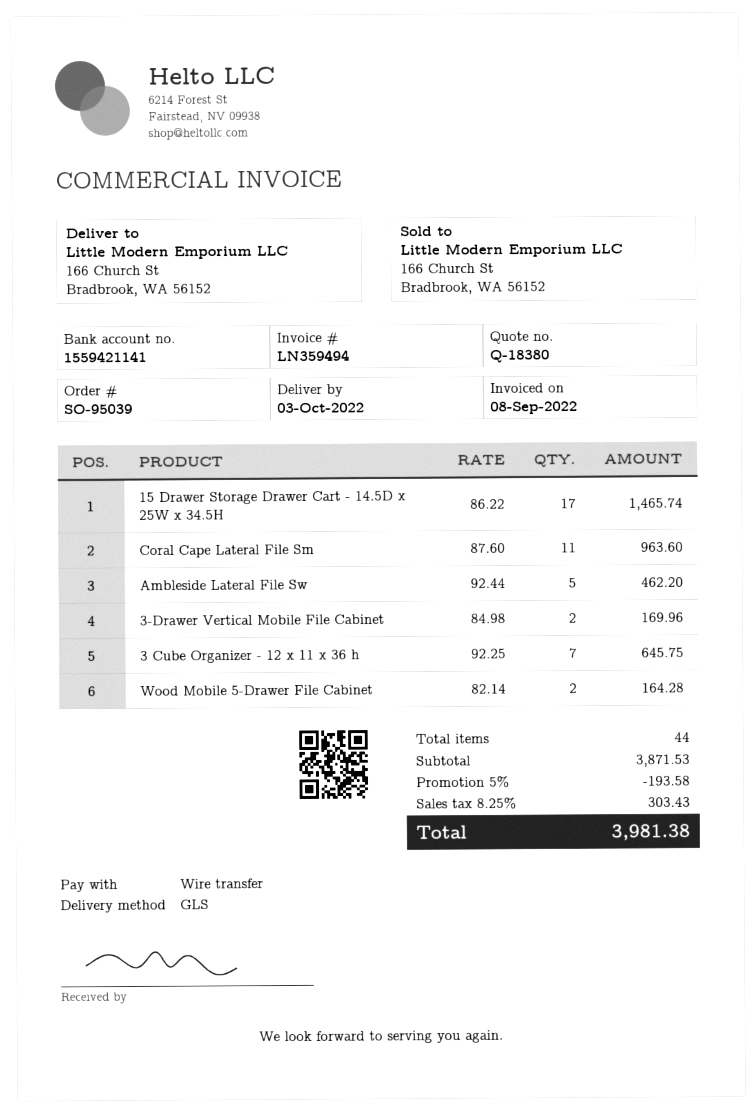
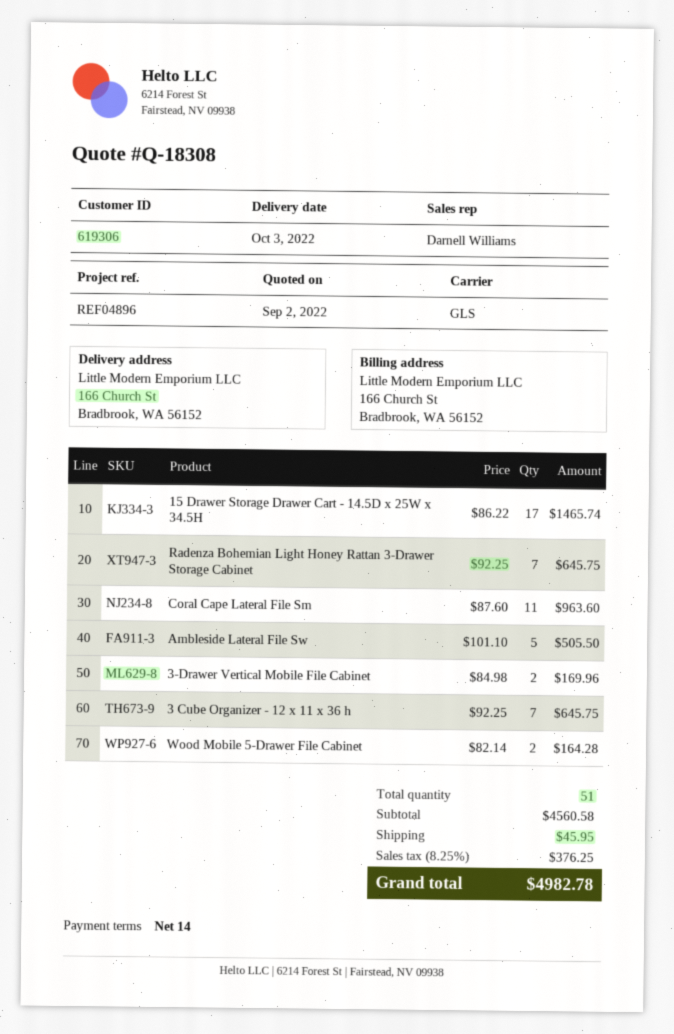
quote number: Q-18380 -> Q-18308
Ambleside Lateral File Sw: 5 x 92.44 = 462.20 -> 5 x 101.10 = 505.50
Radenza Bohemian Light Honey Rattan 3-Drawer Storage Cabinet: none -> 7 x 92.25 = 645.75
total quantity: 44 -> 51
subtotal: 3871.53 -> 4560.58
discount: 5% = 193.58 -> none
shipping: none -> 45.95
tax: 8.25% = 303.43 -> 8.25% = 376.25
total: 3981.38 -> 4982.78

